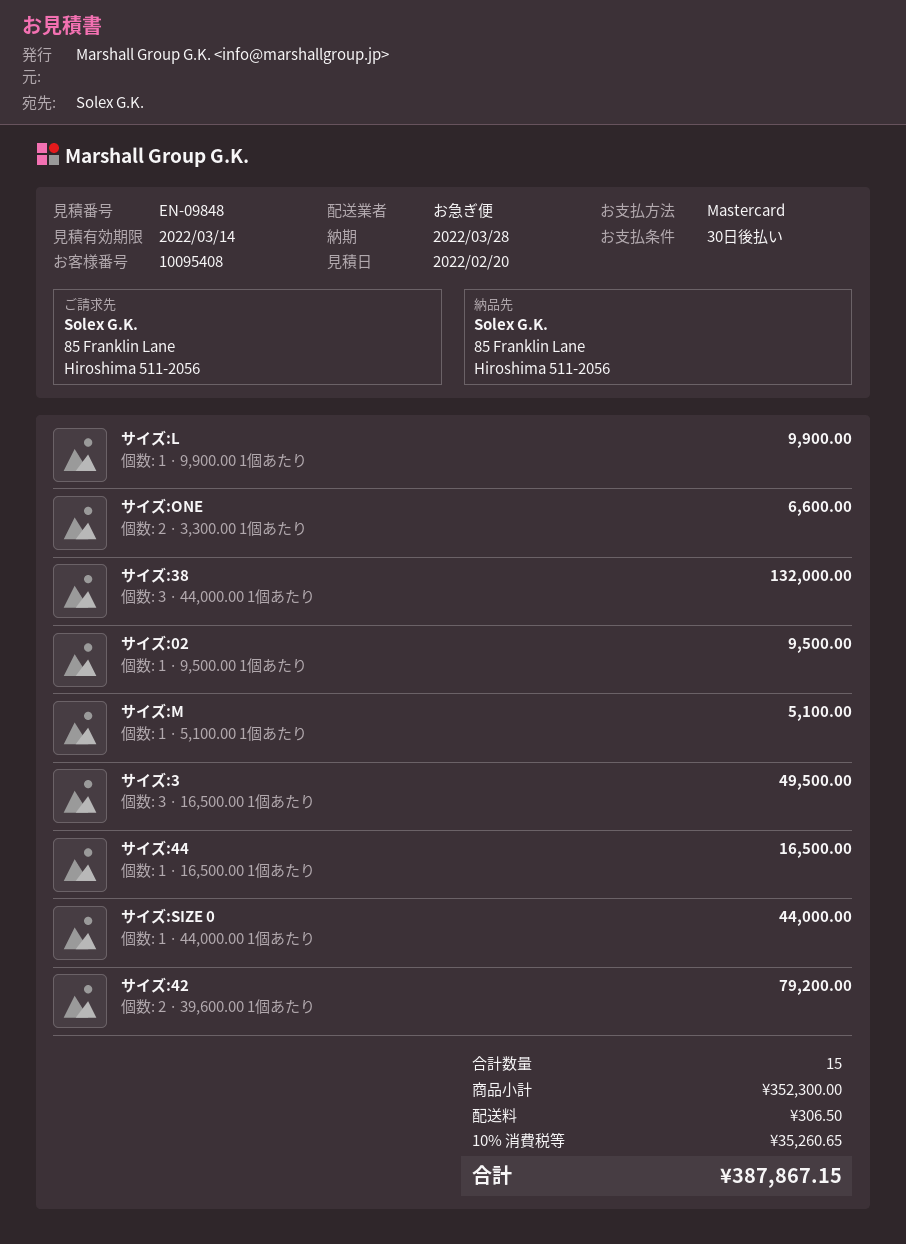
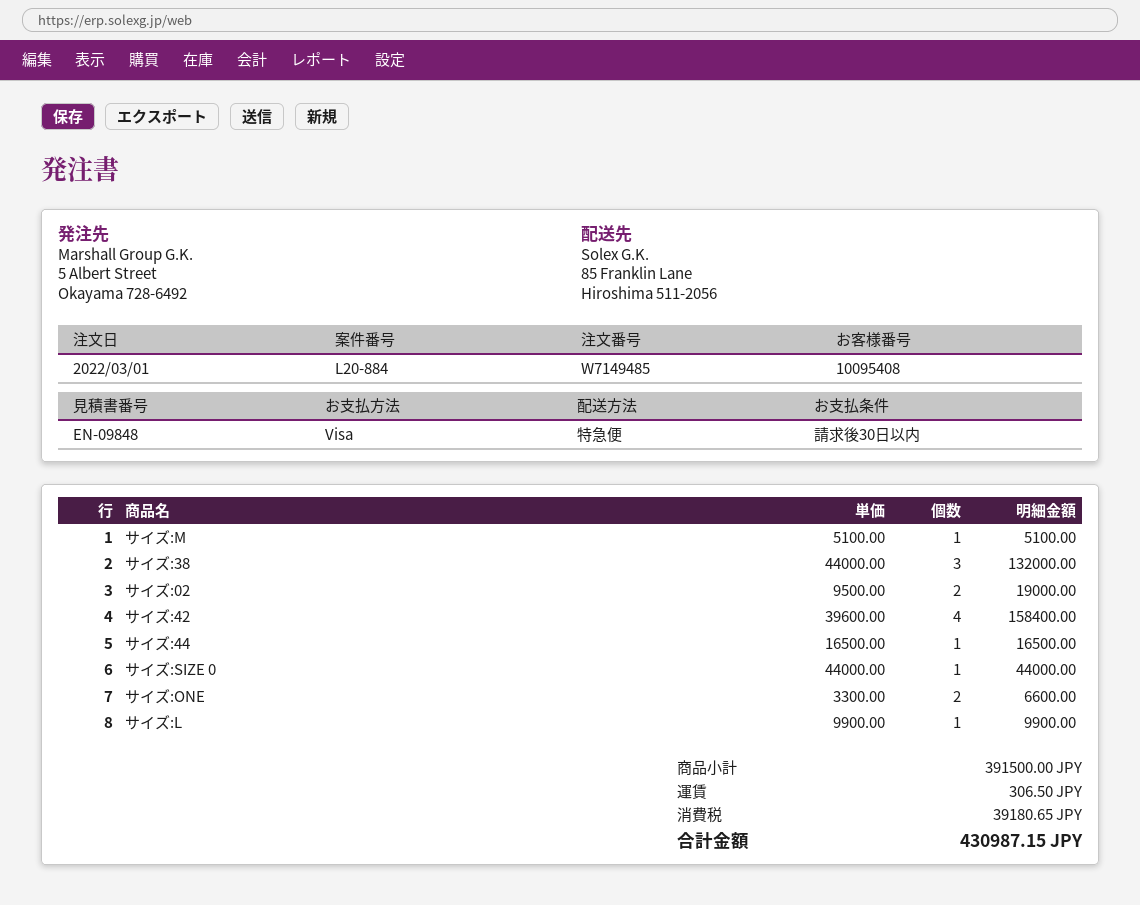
payment method: Mastercard -> Visa
サイズ:02: 1 x 9500.00 = 9500.00 -> 2 x 9500.00 = 19000.00
サイズ:3: 3 x 16500.00 = 49500.00 -> none
サイズ:42: 2 x 39600.00 = 79200.00 -> 4 x 39600.00 = 158400.00
subtotal: 352300.00 -> 391500.00
tax: 35260.65 -> 39180.65
total: 387867.15 -> 430987.15

